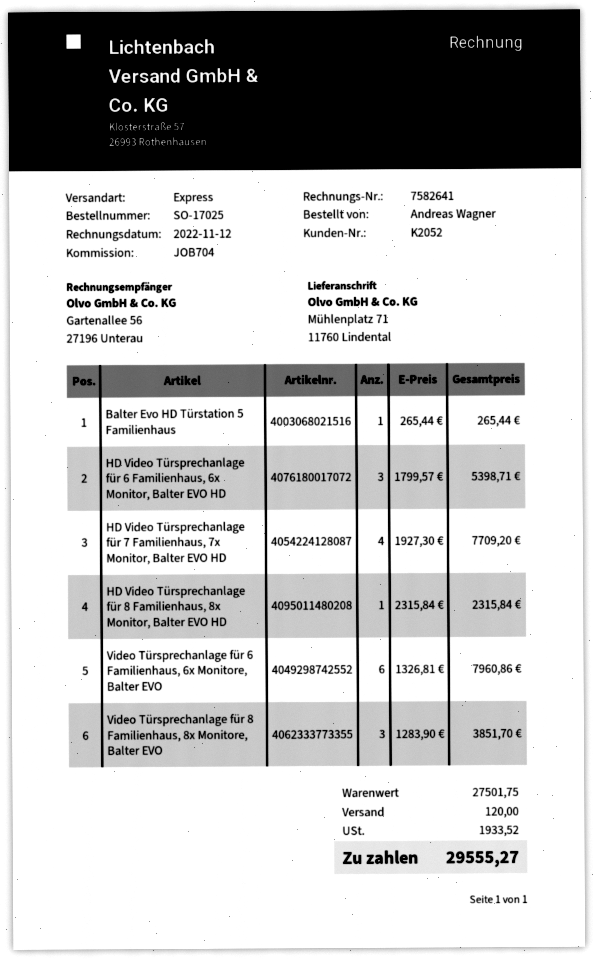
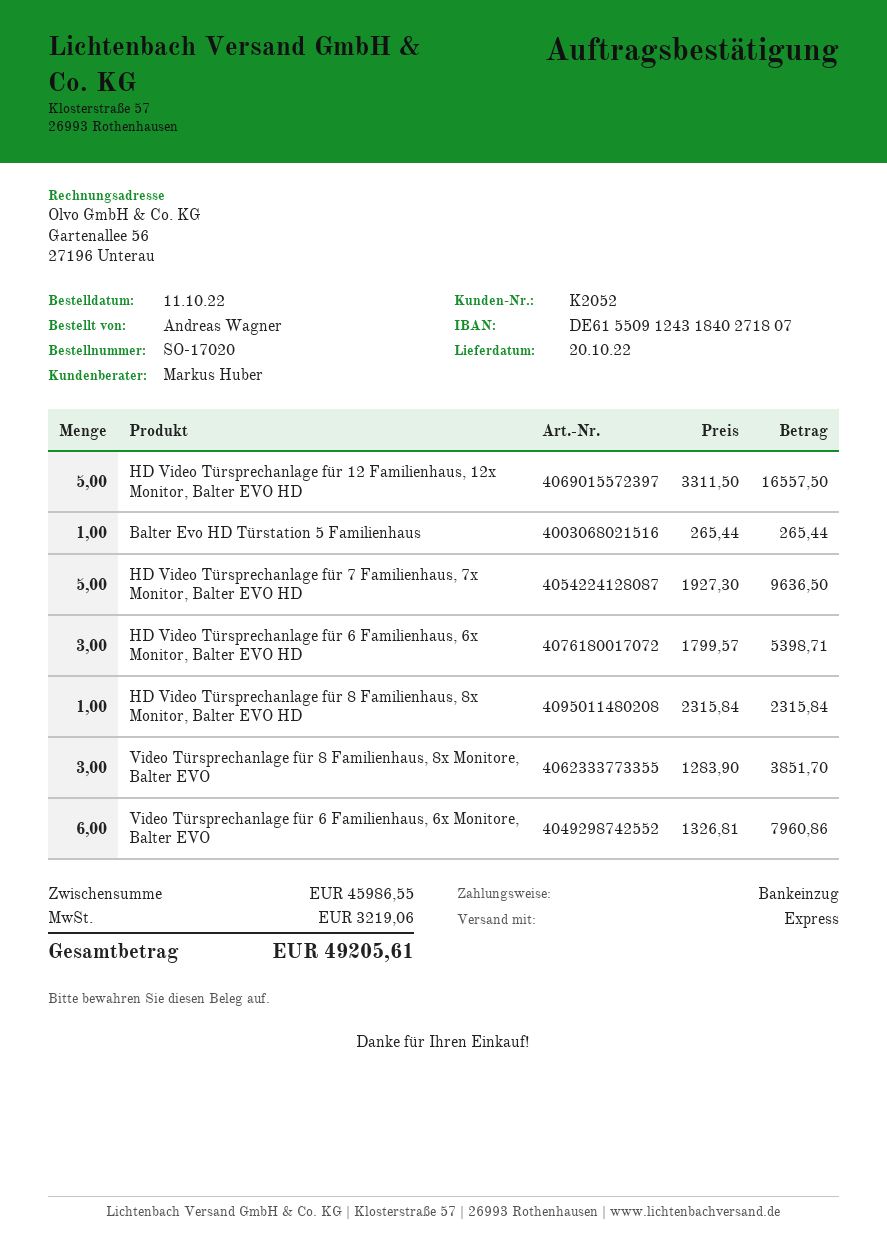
order number: SO-17025 -> SO-17020
HD Video Türsprechanlage für 7 Familienhaus, 7x Monitor, Balter EVO HD: 4 x 1927.30 = 7709.20 -> 5 x 1927.30 = 9636.50
HD Video Türsprechanlage für 12 Familienhaus, 12x Monitor, Balter EVO HD: none -> 5 x 3311.50 = 16557.50
subtotal: 27501.75 -> 45986.55
shipping: 120.00 -> none
tax: 1933.52 -> 3219.06
total: 29555.27 -> 49205.61

